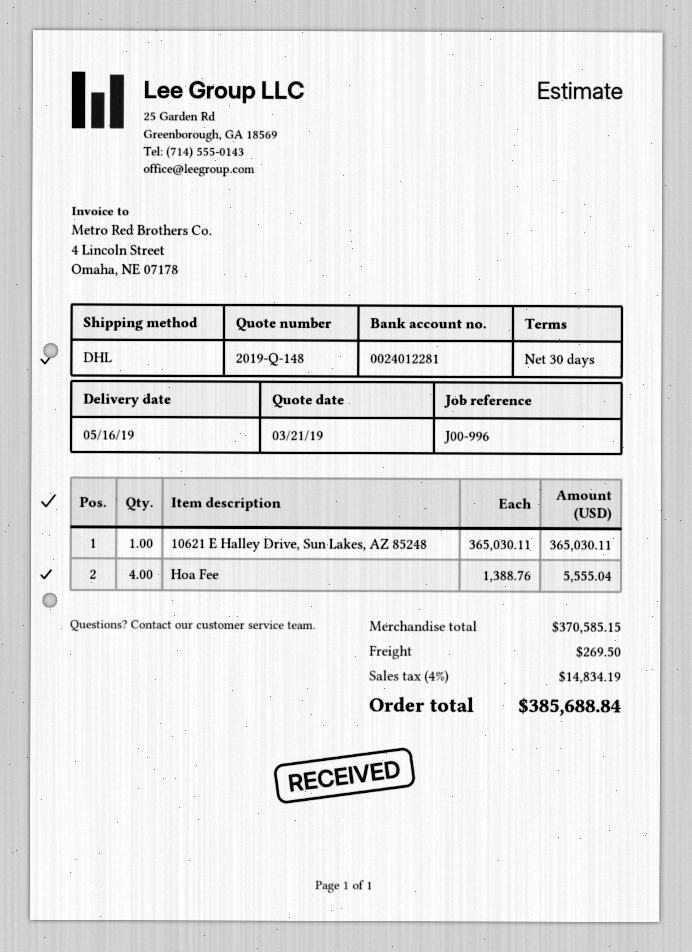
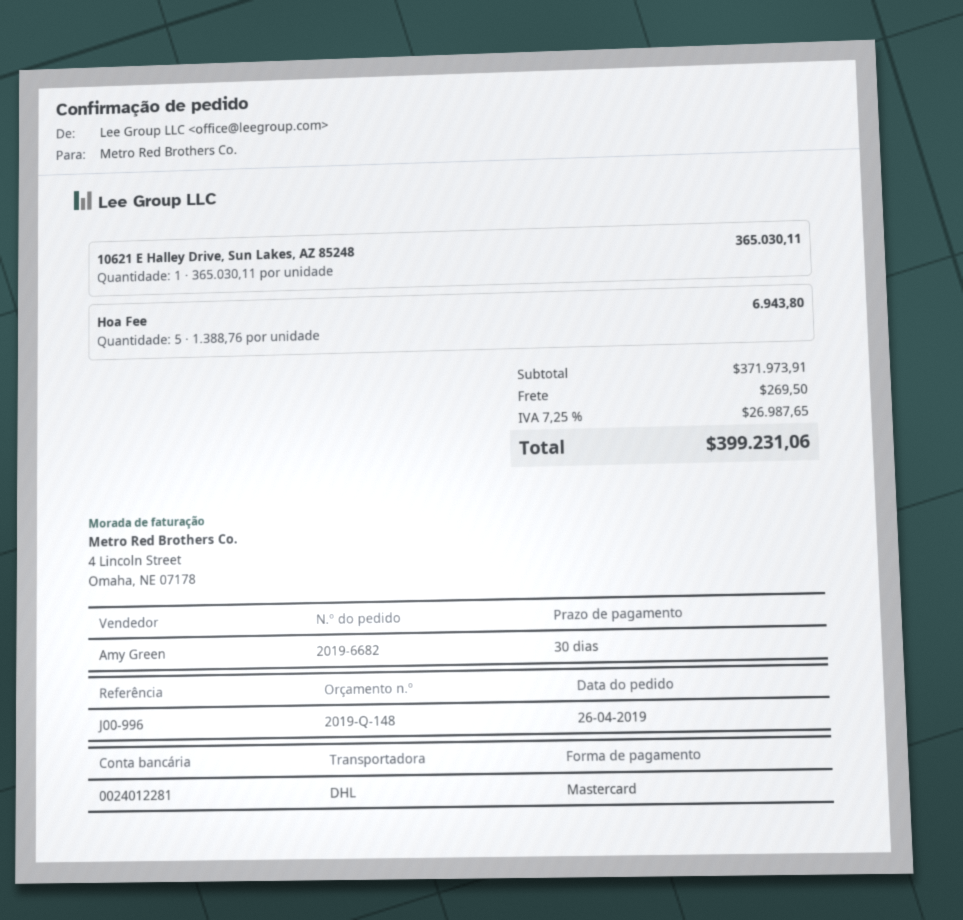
Hoa Fee: 4 x 1388.76 = 5555.04 -> 5 x 1388.76 = 6943.80
subtotal: 370585.15 -> 371973.91
tax: 4% = 14834.19 -> 7.25% = 26987.65
total: 385688.84 -> 399231.06

